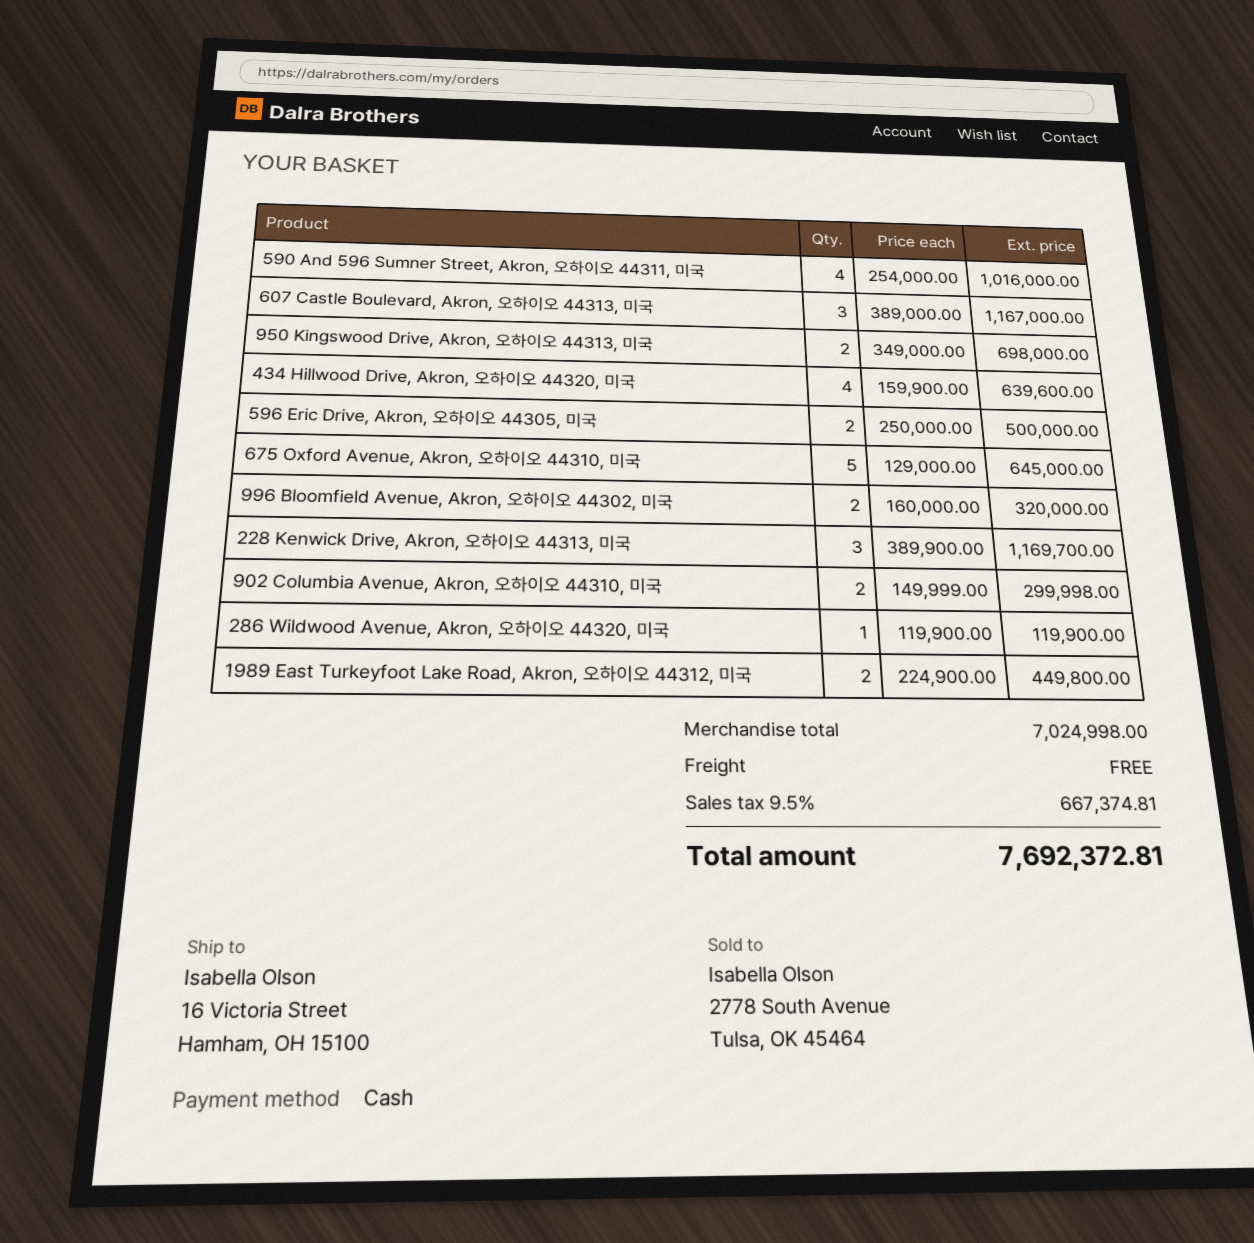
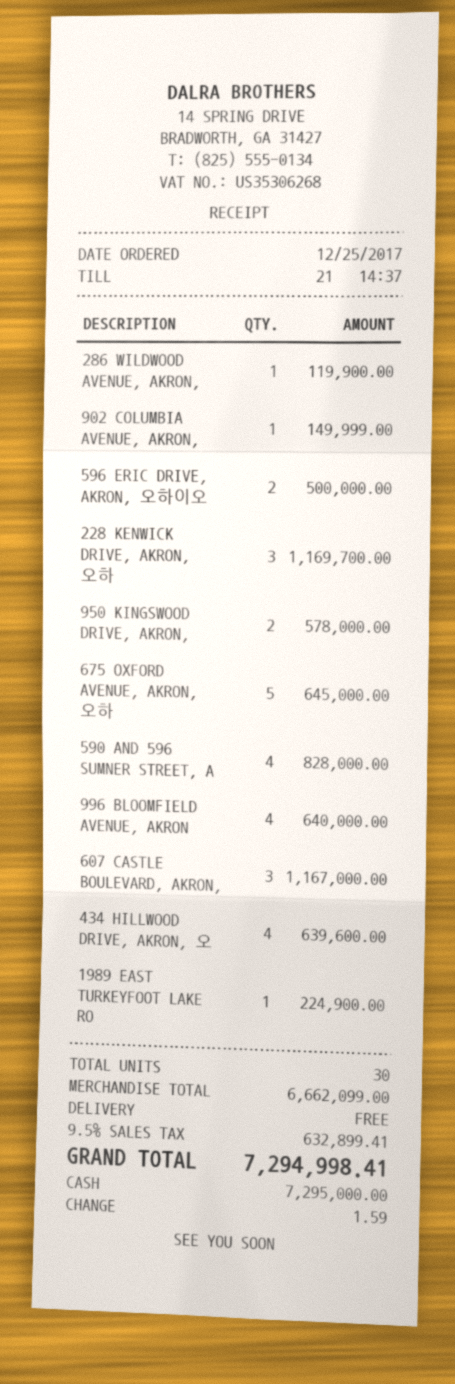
590 And 596 Sumner Street, Akron, 오하이오 44311, 미국: 4 for 1016000.00 -> 4 for 828000.00
950 Kingswood Drive, Akron, 오하이오 44313, 미국: 2 for 698000.00 -> 2 for 578000.00
996 Bloomfield Avenue, Akron, 오하이오 44302, 미국: 2 for 320000.00 -> 4 for 640000.00
902 Columbia Avenue, Akron, 오하이오 44310, 미국: 2 for 299998.00 -> 1 for 149999.00
1989 East Turkeyfoot Lake Road, Akron, 오하이오 44312, 미국: 2 for 449800.00 -> 1 for 224900.00
subtotal: 7024998.00 -> 6662099.00
tax: 9.5% = 667374.81 -> 9.5% = 632899.41
total: 7692372.81 -> 7294998.41

